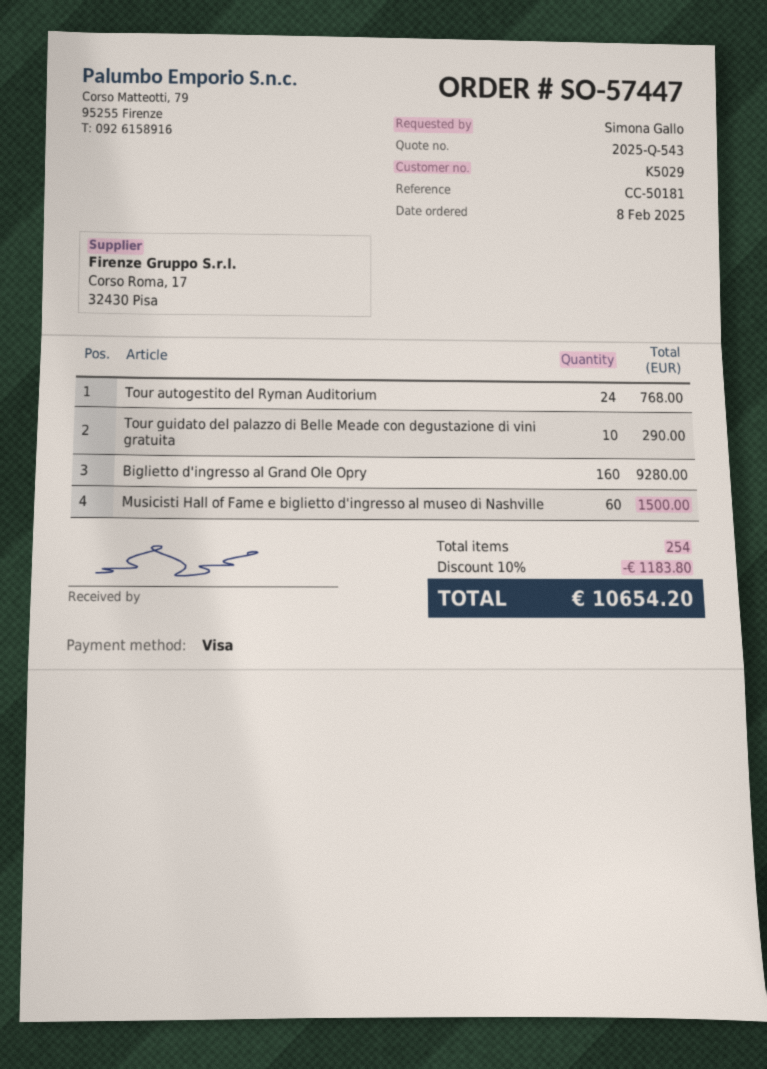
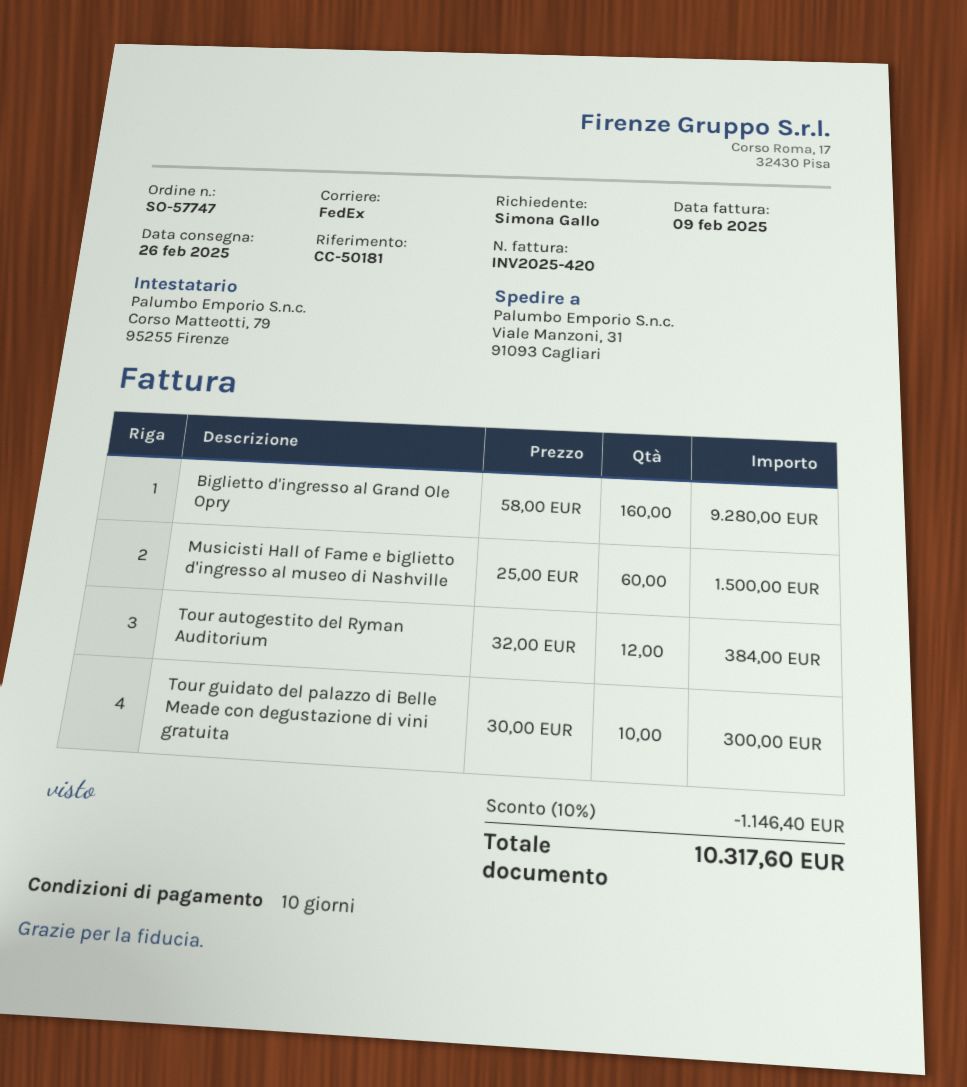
order number: SO-57447 -> SO-57747
Tour autogestito del Ryman Auditorium: 24 for 768.00 -> 12 for 384.00
Tour guidato del palazzo di Belle Meade con degustazione di vini gratuita: 10 for 290.00 -> 10 for 300.00
discount: 10% = 1183.80 -> 10% = 1146.40
total: 10654.20 -> 10317.60

